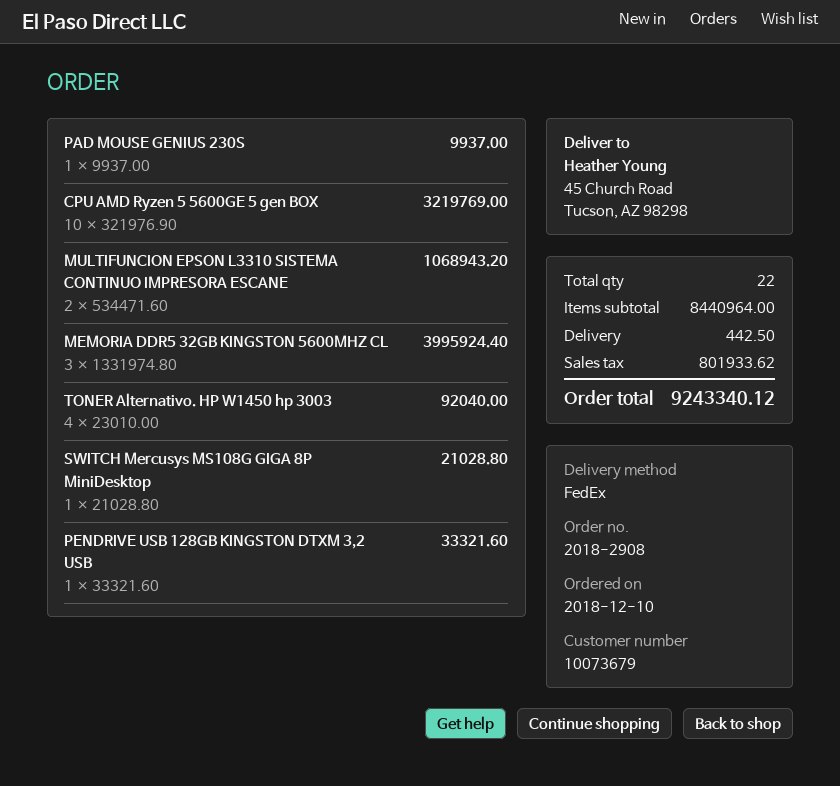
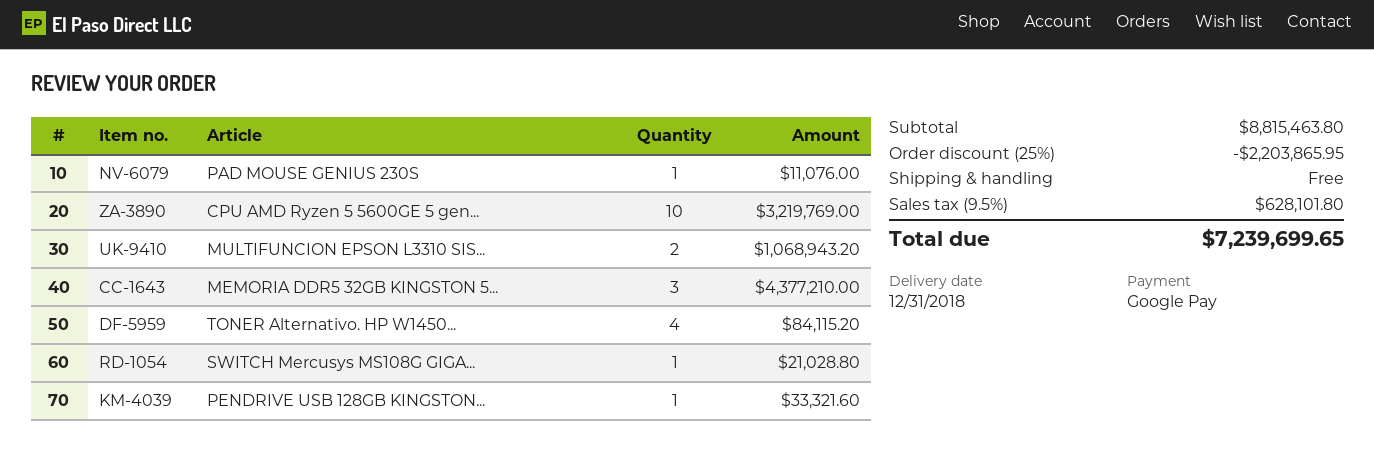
PAD MOUSE GENIUS 230S: 1 for 9937.00 -> 1 for 11076.00
MEMORIA DDR5 32GB KINGSTON 5600MHZ CL: 3 for 3995924.40 -> 3 for 4377210.00
TONER Alternativo. HP W1450 hp 3003: 4 for 92040.00 -> 4 for 84115.20
subtotal: 8440964.00 -> 8815463.80
discount: none -> 25% = 2203865.95
shipping: 442.50 -> 0.00
tax: 801933.62 -> 628101.80
total: 9243340.12 -> 7239699.65

